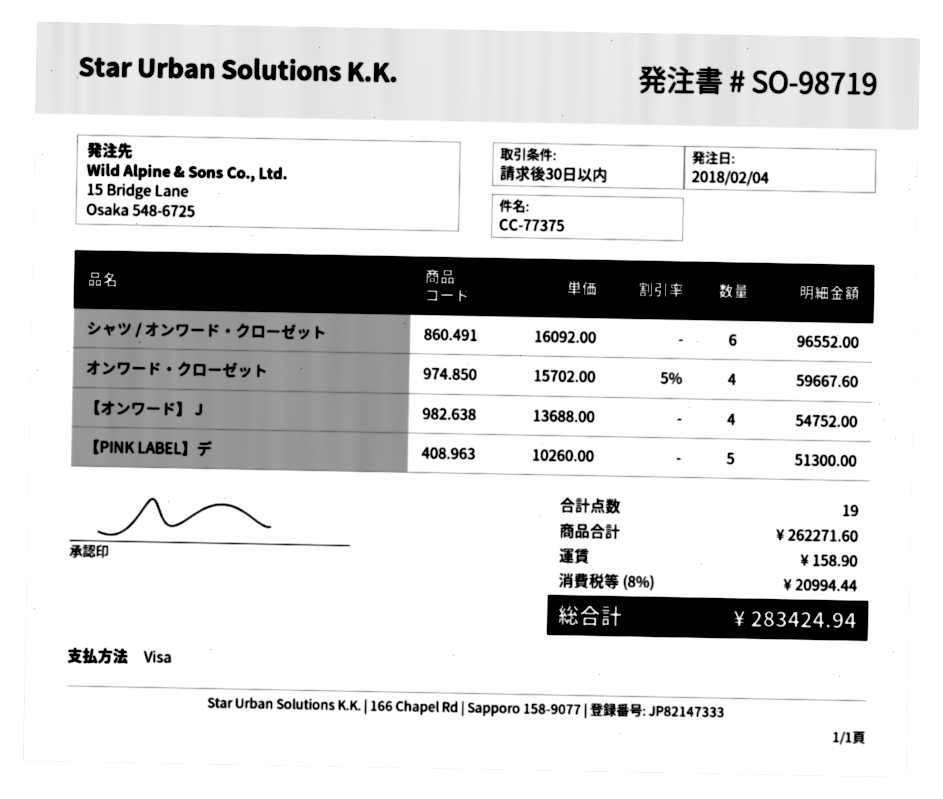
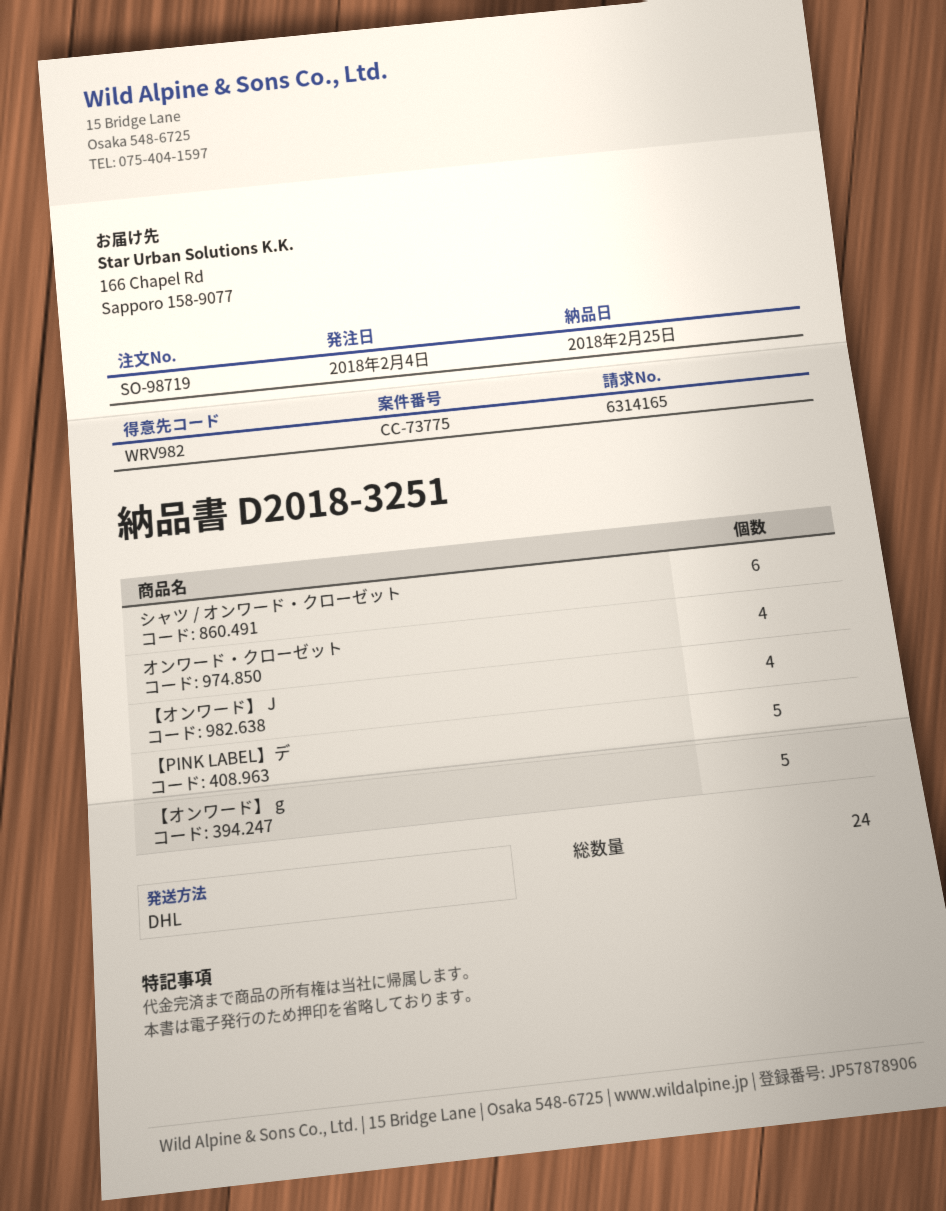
reference: CC-77375 -> CC-73775
【オンワード】 g: none -> 5
total quantity: 19 -> 24

